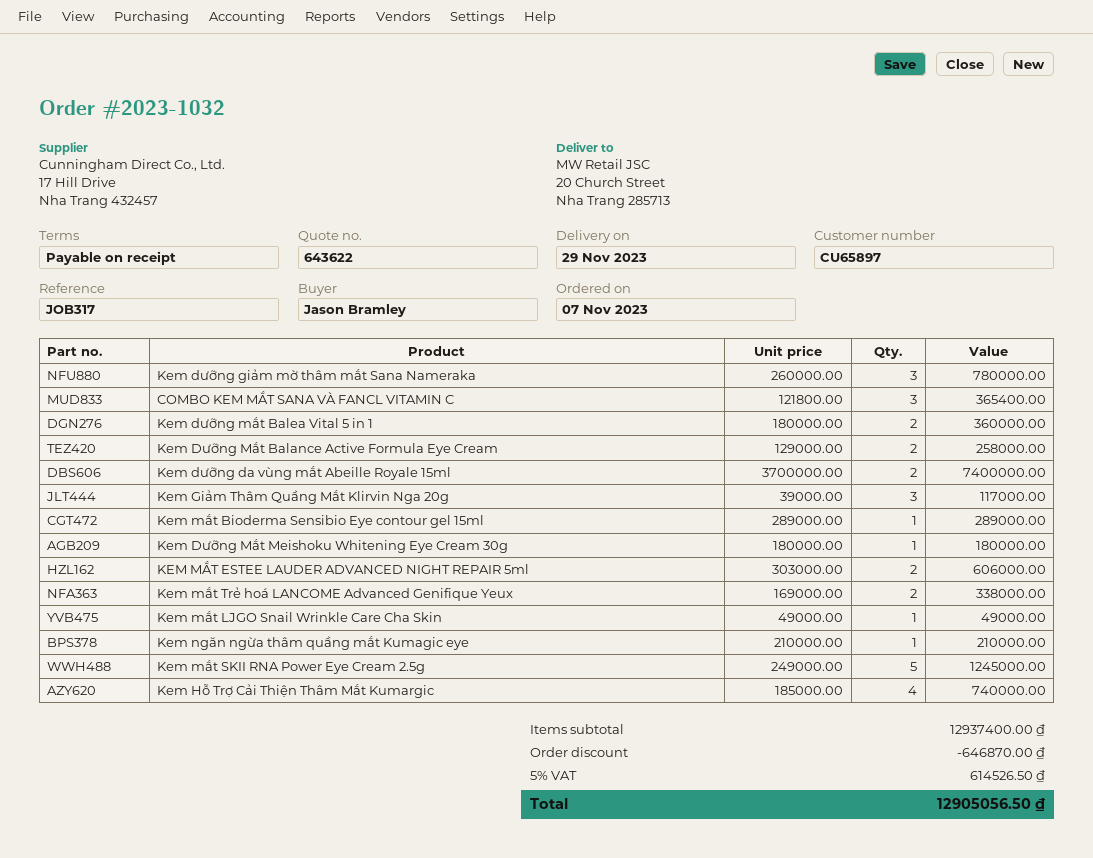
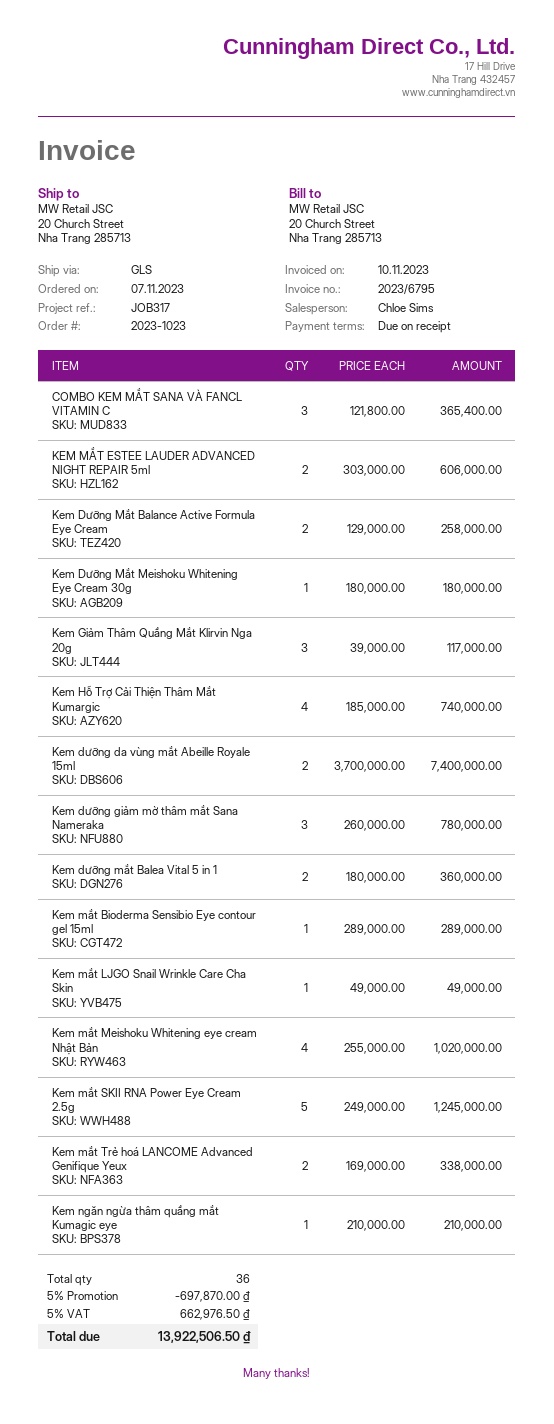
order number: 2023-1032 -> 2023-1023
Kem mắt Meishoku Whitening eye cream Nhật Bản: none -> 4 x 255000.00 = 1020000.00
discount: 646870.00 -> 697870.00
tax: 5% = 614526.50 -> 5% = 662976.50
total: 12905056.50 -> 13922506.50

